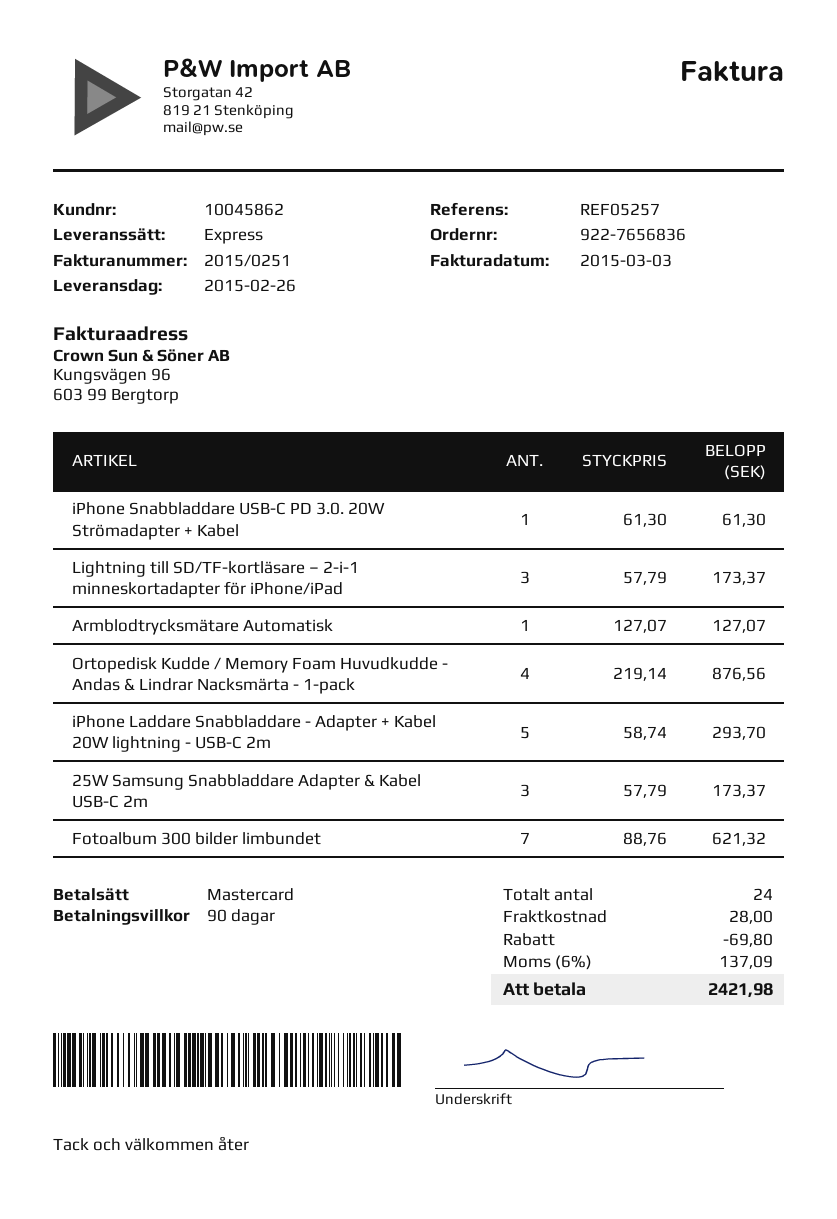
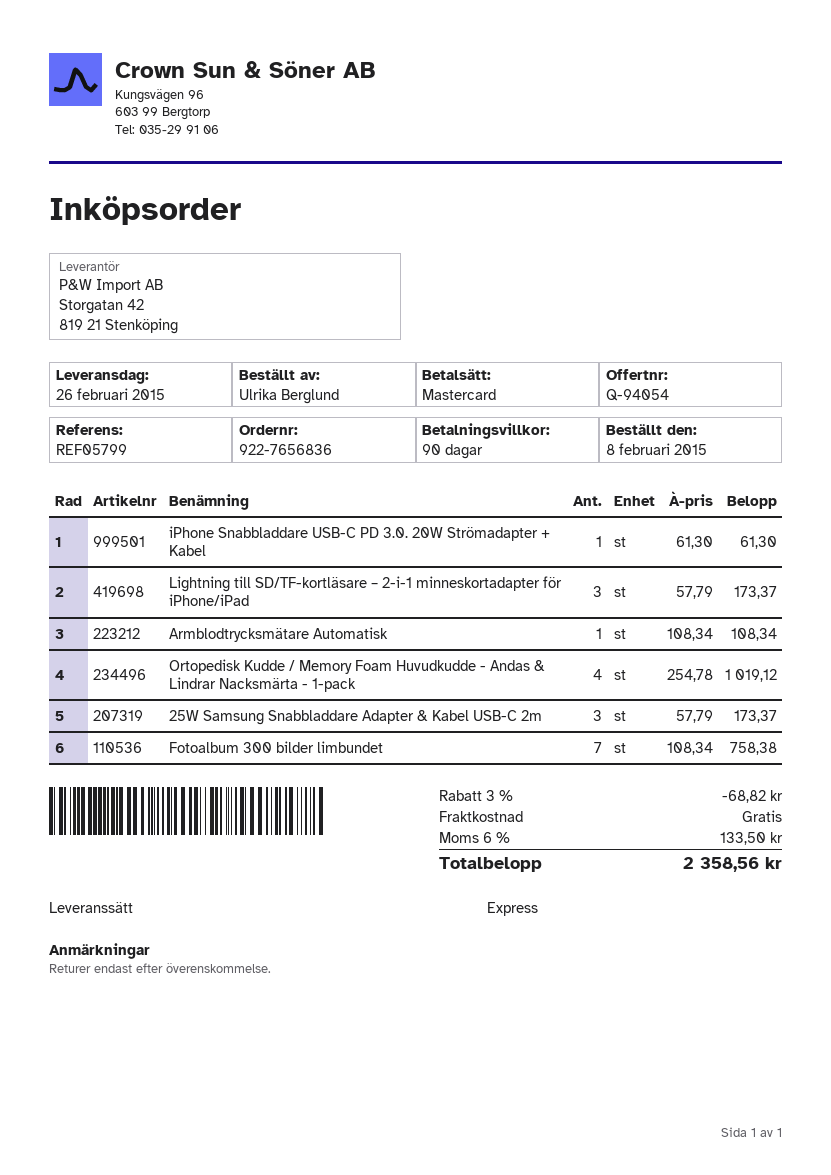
reference: REF05257 -> REF05799
Armblodtrycksmätare Automatisk: 1 x 127.07 = 127.07 -> 1 x 108.34 = 108.34
Ortopedisk Kudde / Memory Foam Huvudkudde - Andas & Lindrar Nacksmärta - 1-pack: 4 x 219.14 = 876.56 -> 4 x 254.78 = 1019.12
iPhone Laddare Snabbladdare - Adapter + Kabel 20W lightning - USB-C 2m: 5 x 58.74 = 293.70 -> none
Fotoalbum 300 bilder limbundet: 7 x 88.76 = 621.32 -> 7 x 108.34 = 758.38
discount: 69.80 -> 68.82
shipping: 28.00 -> 0.00
tax: 6% = 137.09 -> 6% = 133.50
total: 2421.98 -> 2358.56

